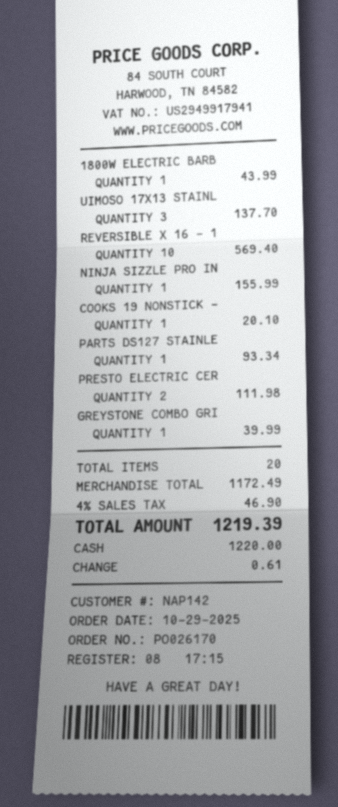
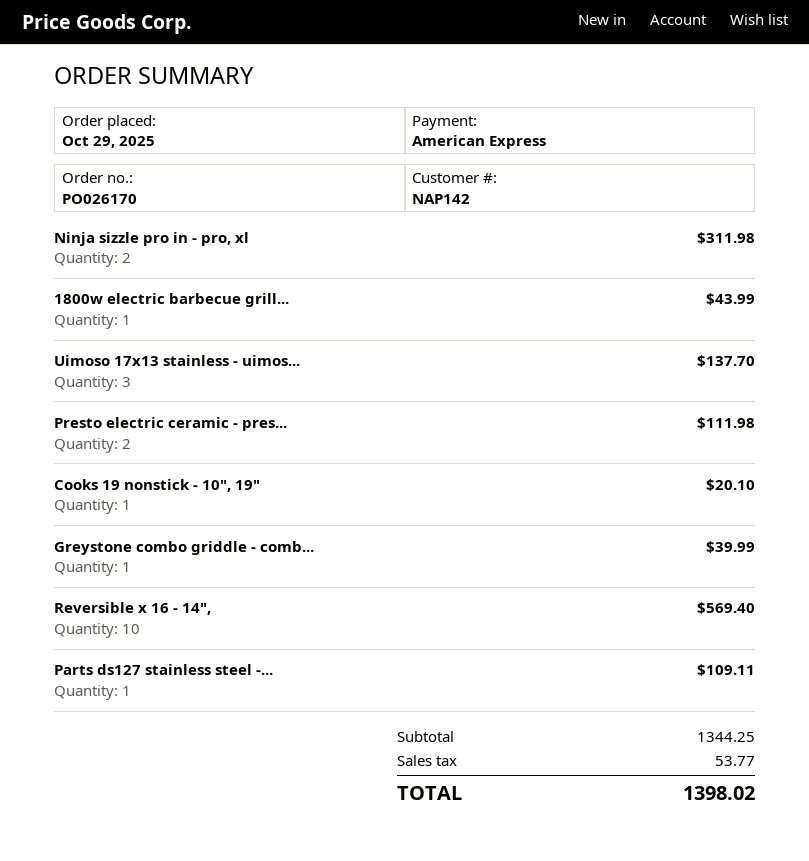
payment method: cash -> American Express
NINJA SIZZLE PRO IN: 1 for 155.99 -> 2 for 311.98
PARTS DS127 STAINLE: 1 for 93.34 -> 1 for 109.11
subtotal: 1172.49 -> 1344.25
tax: 46.90 -> 53.77
total: 1219.39 -> 1398.02

